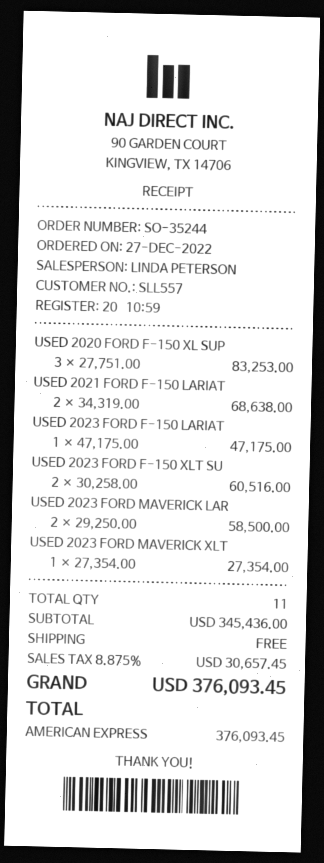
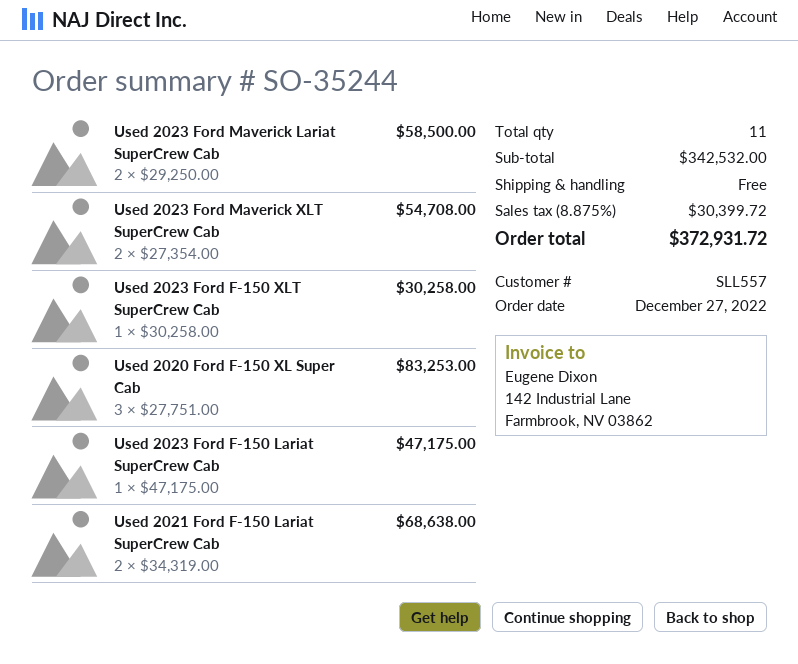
USED 2023 FORD F-150 XLT SU: 2 x 30258.00 = 60516.00 -> 1 x 30258.00 = 30258.00
USED 2023 FORD MAVERICK XLT: 1 x 27354.00 = 27354.00 -> 2 x 27354.00 = 54708.00
subtotal: 345436.00 -> 342532.00
tax: 8.875% = 30657.45 -> 8.875% = 30399.72
total: 376093.45 -> 372931.72

